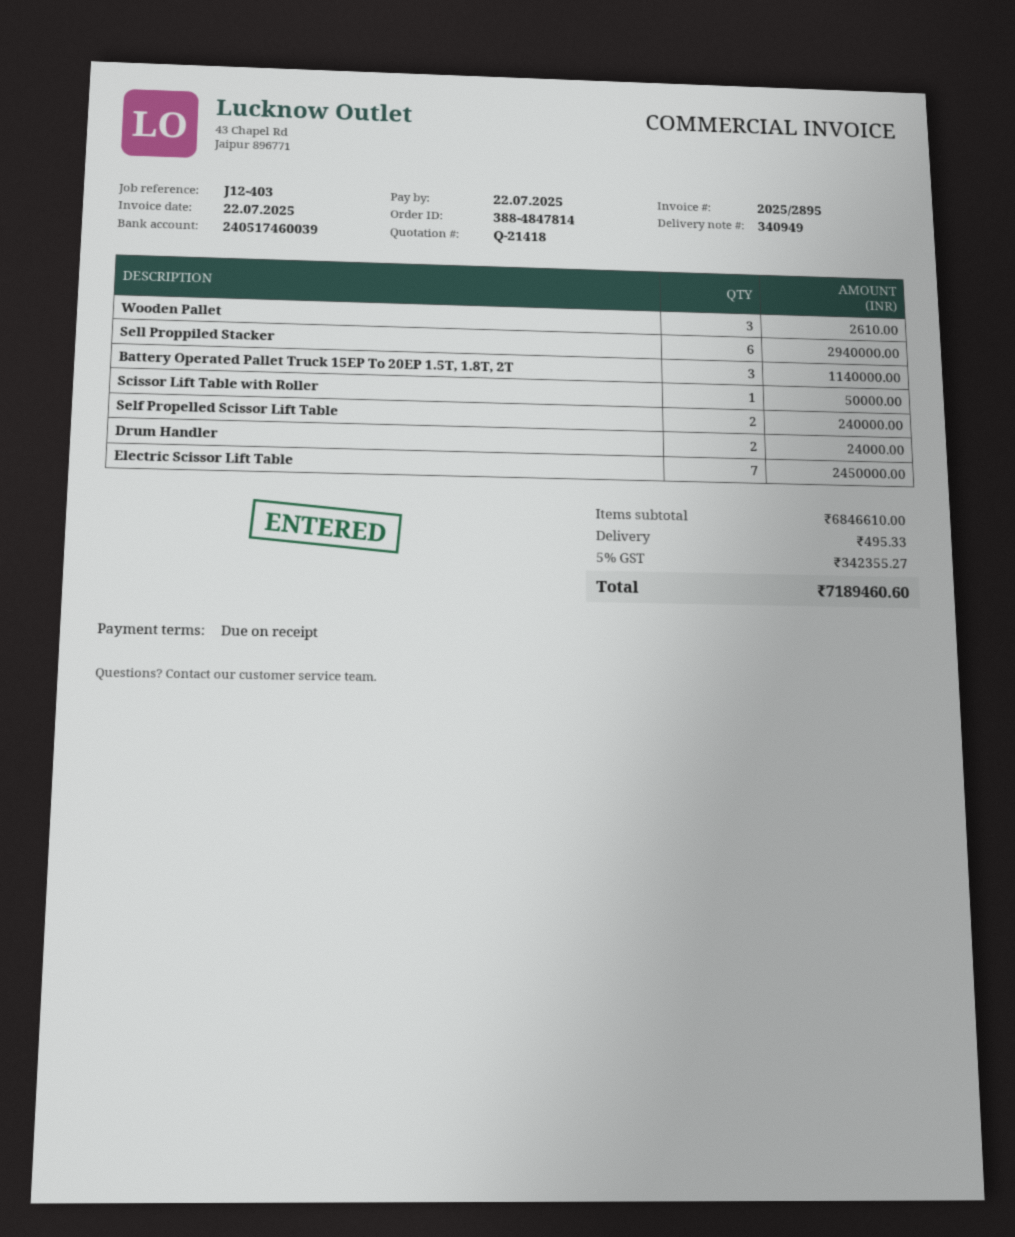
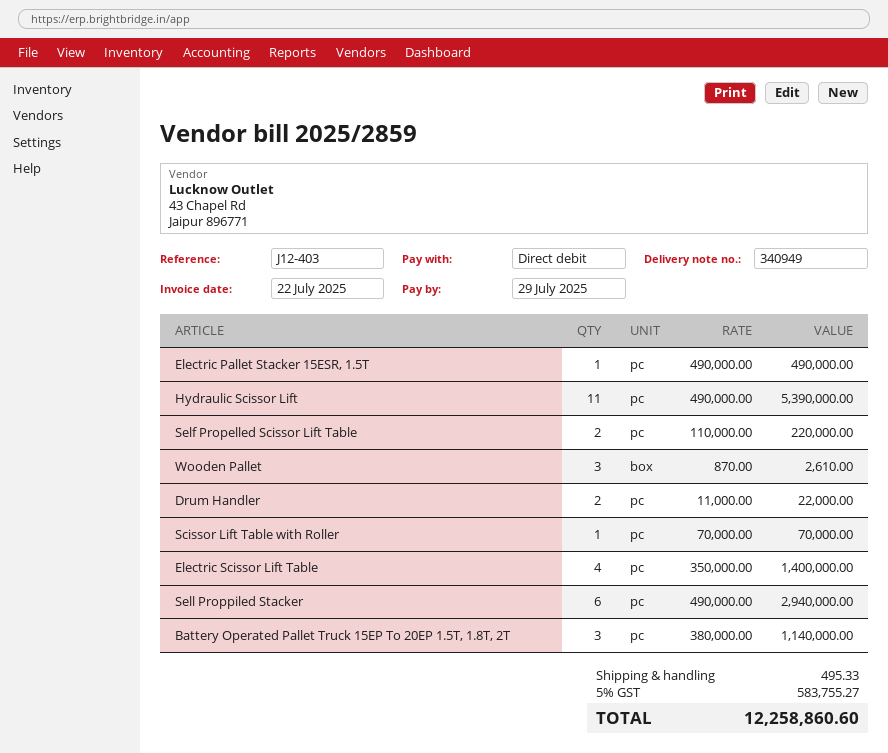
invoice number: 2025/2895 -> 2025/2859
due date: 2025-07-22 -> 2025-07-29
Scissor Lift Table with Roller: 1 for 50000.00 -> 1 for 70000.00
Self Propelled Scissor Lift Table: 2 for 240000.00 -> 2 for 220000.00
Drum Handler: 2 for 24000.00 -> 2 for 22000.00
Electric Scissor Lift Table: 7 for 2450000.00 -> 4 for 1400000.00
Electric Pallet Stacker 15ESR, 1.5T: none -> 1 for 490000.00
Hydraulic Scissor Lift: none -> 11 for 5390000.00
tax: 5% = 342355.27 -> 5% = 583755.27
total: 7189460.60 -> 12258860.60

